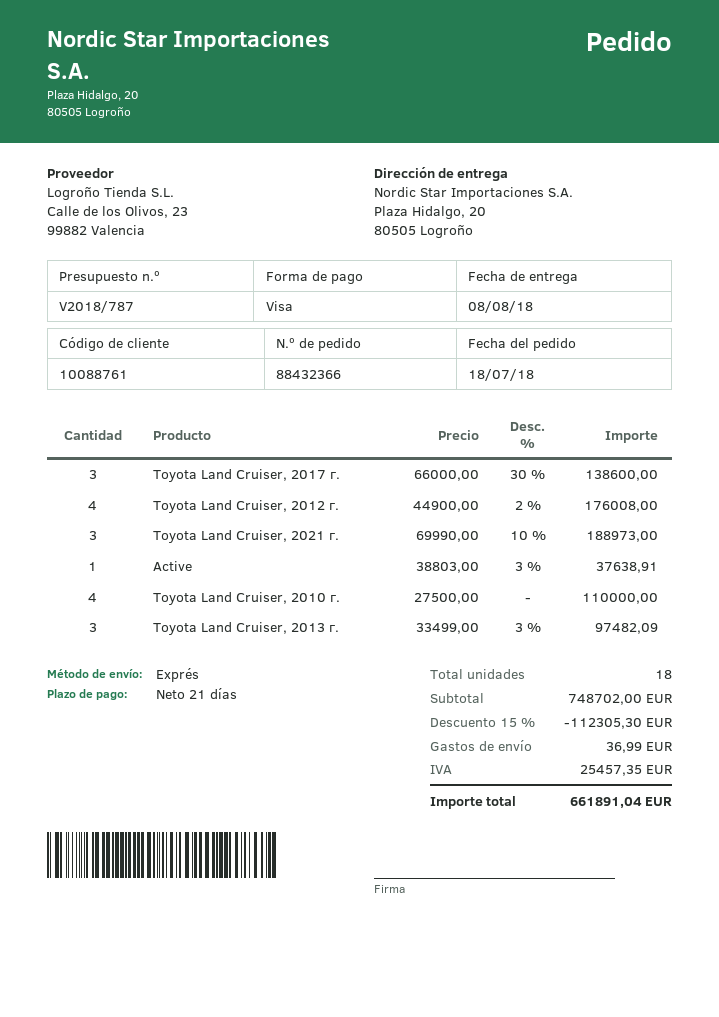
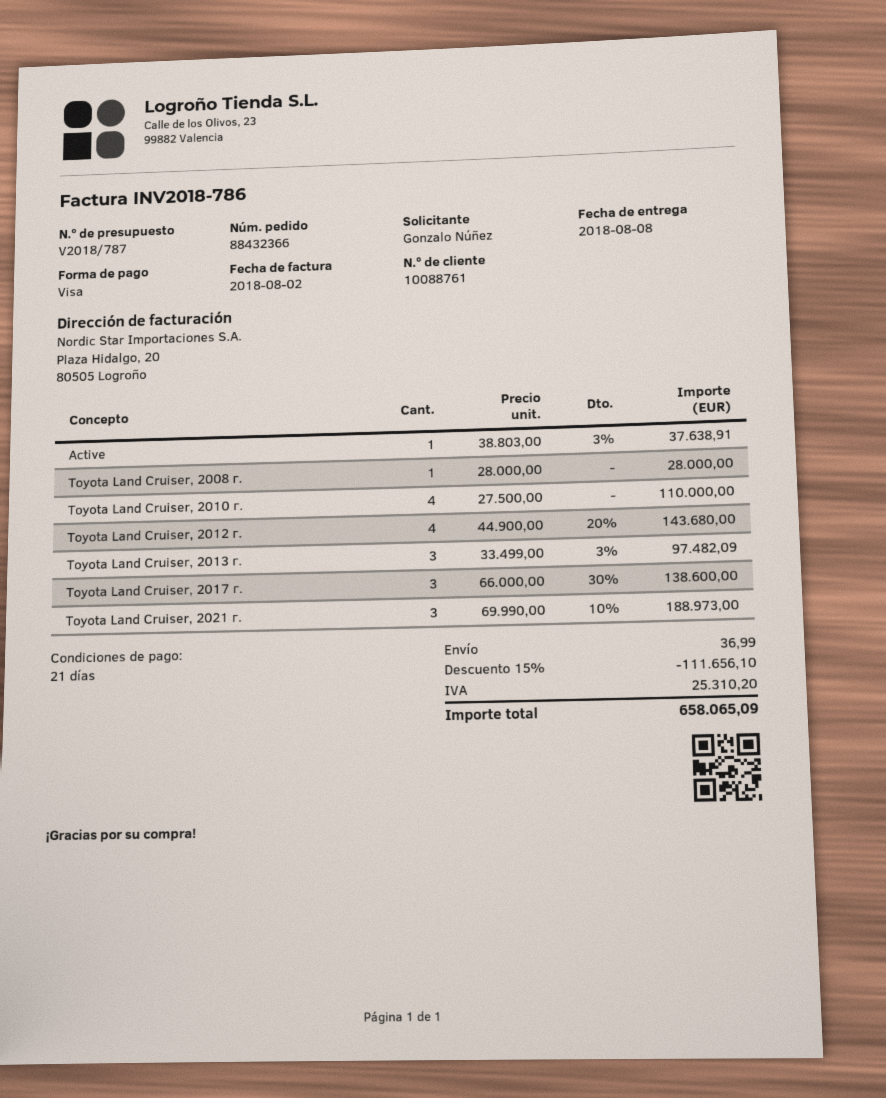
Toyota Land Cruiser, 2012 г.: 4 x 44900.00 - 2% = 176008.00 -> 4 x 44900.00 - 20% = 143680.00
Toyota Land Cruiser, 2008 г.: none -> 1 x 28000.00 = 28000.00
discount: 15% = 112305.30 -> 15% = 111656.10
tax: 25457.35 -> 25310.20
total: 661891.04 -> 658065.09

